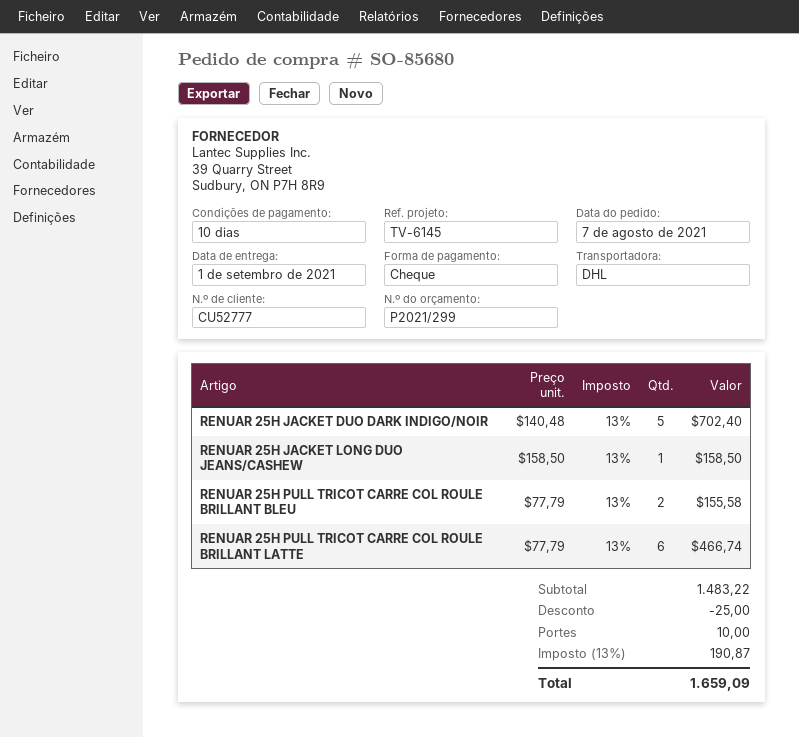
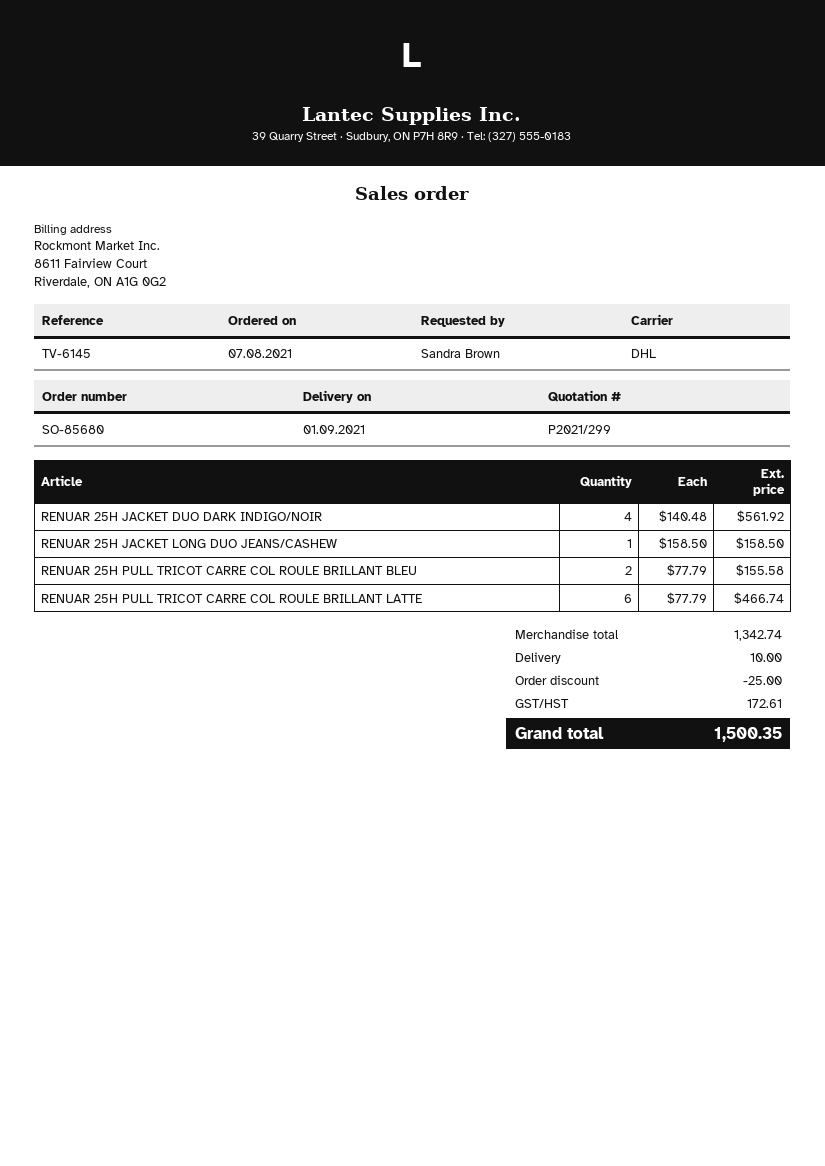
RENUAR 25H JACKET DUO DARK INDIGO/NOIR: 5 x 140.48 = 702.40 -> 4 x 140.48 = 561.92
subtotal: 1483.22 -> 1342.74
tax: 190.87 -> 172.61
total: 1659.09 -> 1500.35

